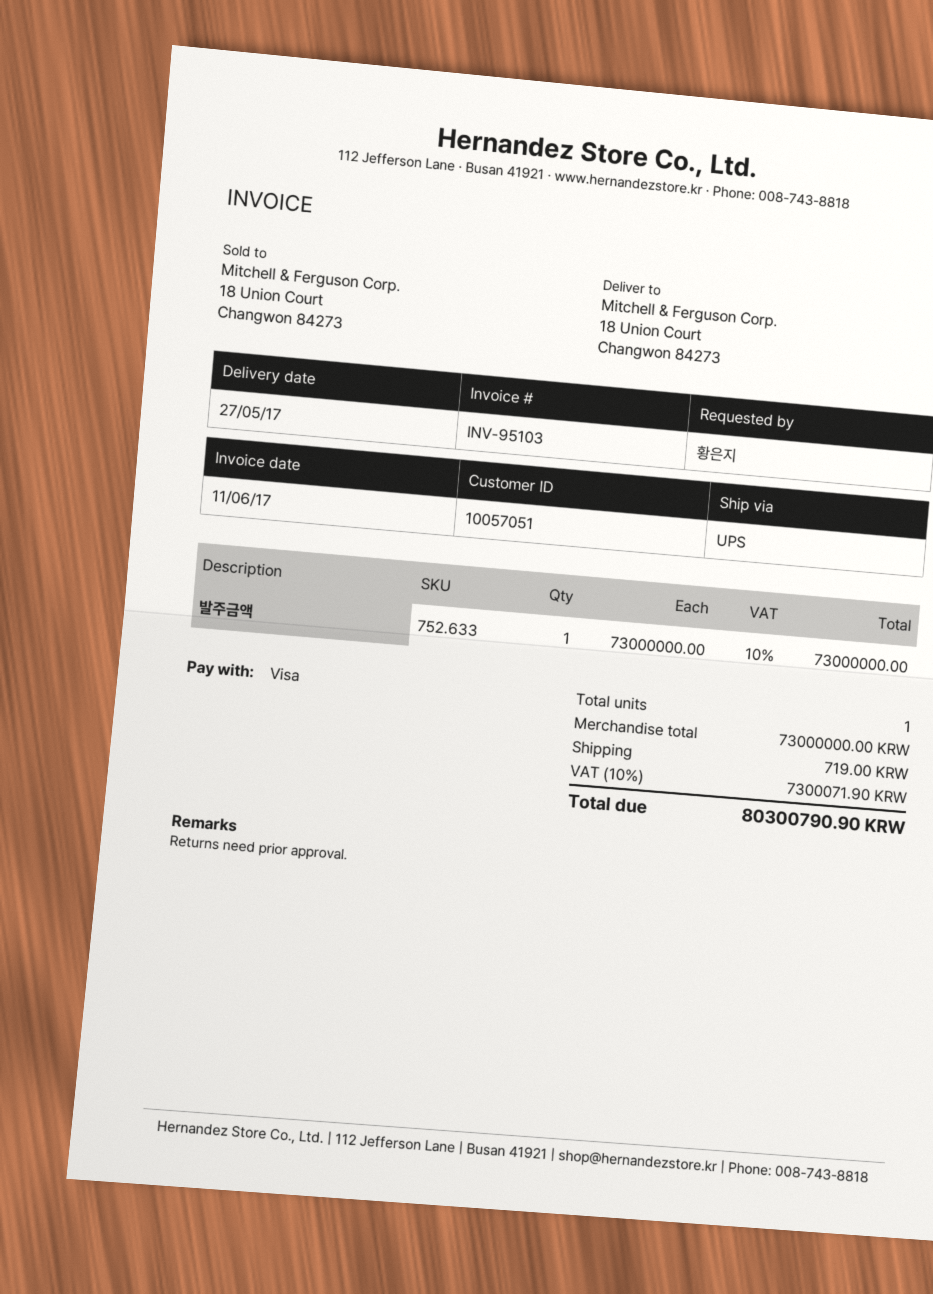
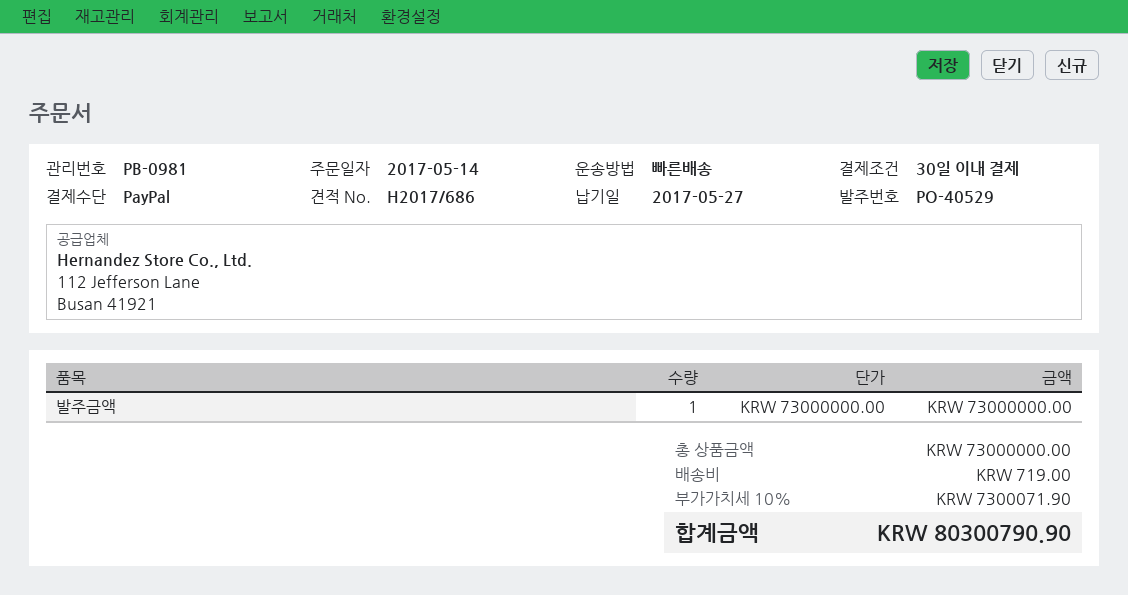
payment method: Visa -> PayPal
shipping method: UPS -> express

